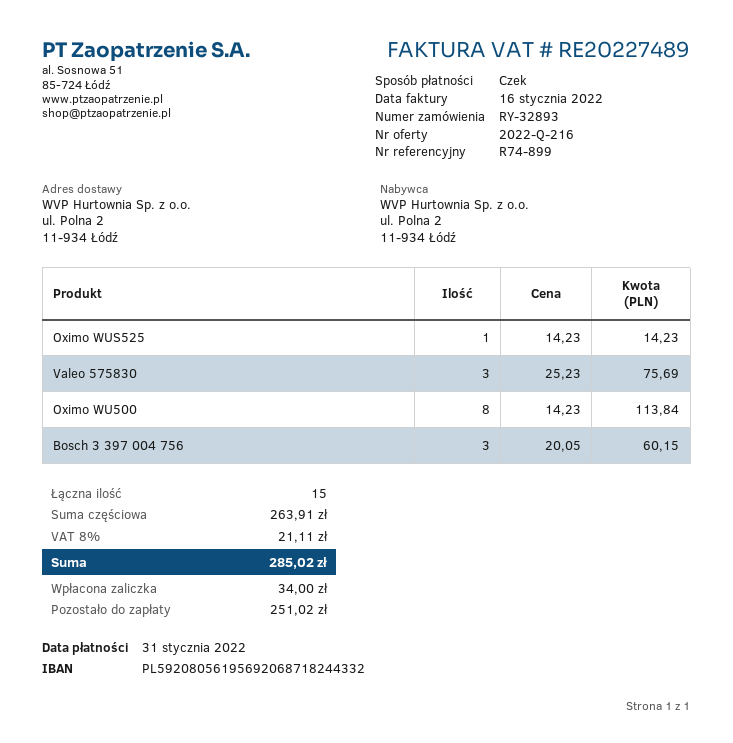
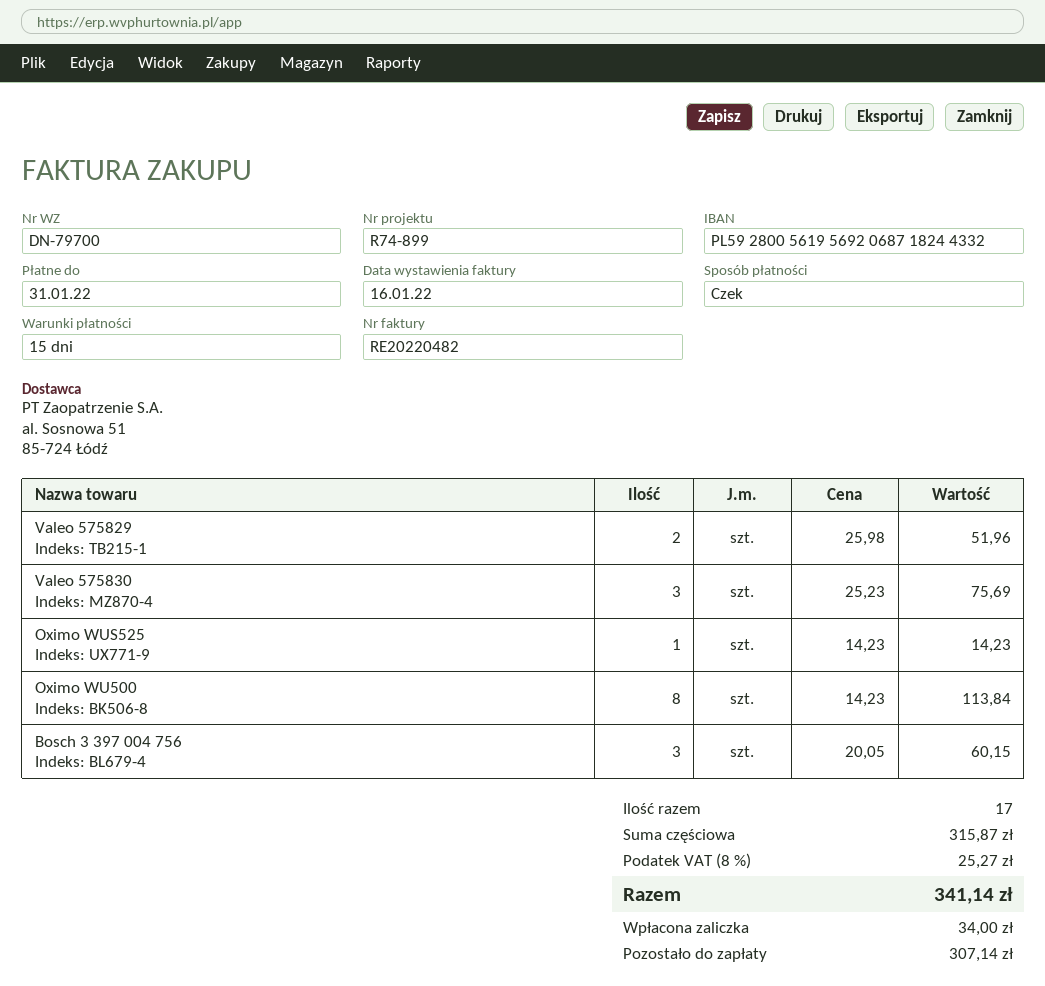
invoice number: RE20227489 -> RE20220482
bank account: PL59208056195692068718244332 -> PL59280056195692068718244332
Valeo 575829: none -> 2 x 25.98 = 51.96
total quantity: 15 -> 17
subtotal: 263.91 -> 315.87
tax: 8% = 21.11 -> 8% = 25.27
total: 285.02 -> 341.14
balance: 251.02 -> 307.14

